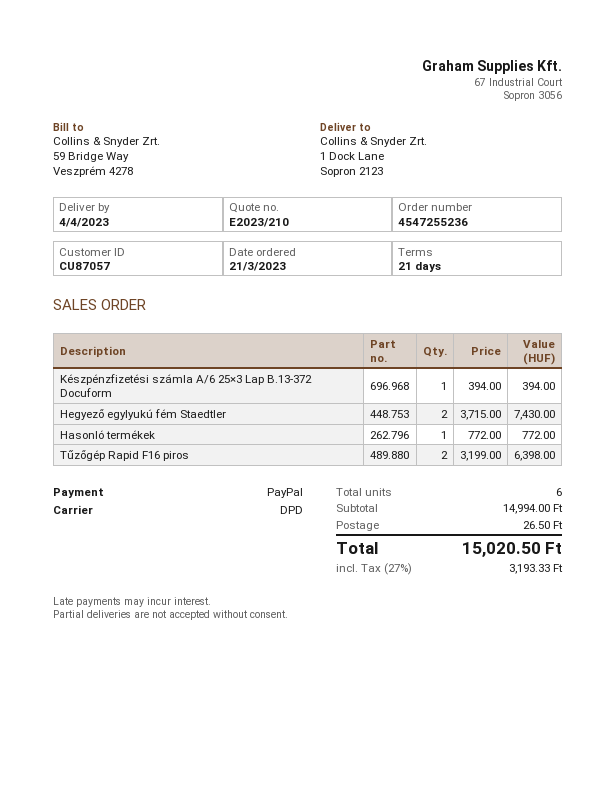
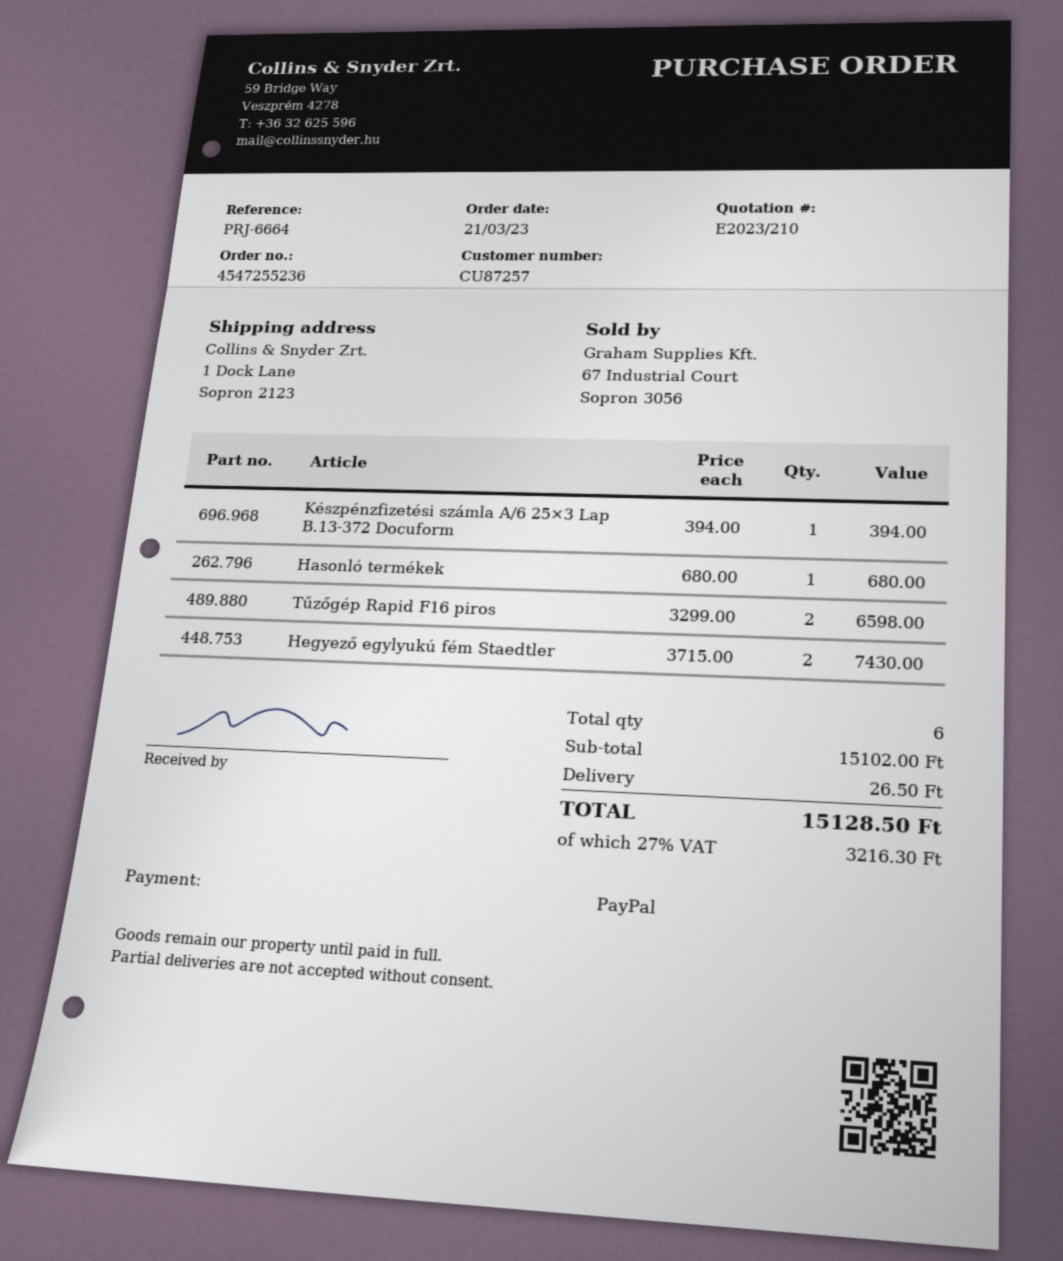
customer number: CU87057 -> CU87257
Hasonló termékek: 1 x 772.00 = 772.00 -> 1 x 680.00 = 680.00
Tűzőgép Rapid F16 piros: 2 x 3199.00 = 6398.00 -> 2 x 3299.00 = 6598.00
subtotal: 14994.00 -> 15102.00
tax: 27% = 3193.33 -> 27% = 3216.30
total: 15020.50 -> 15128.50

